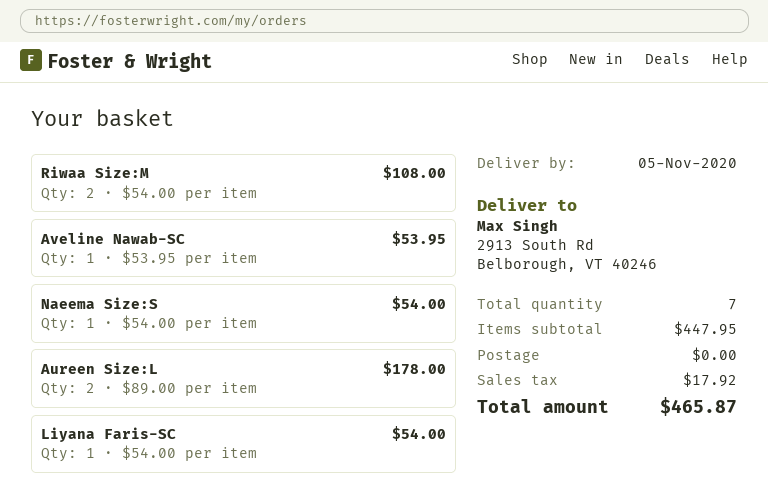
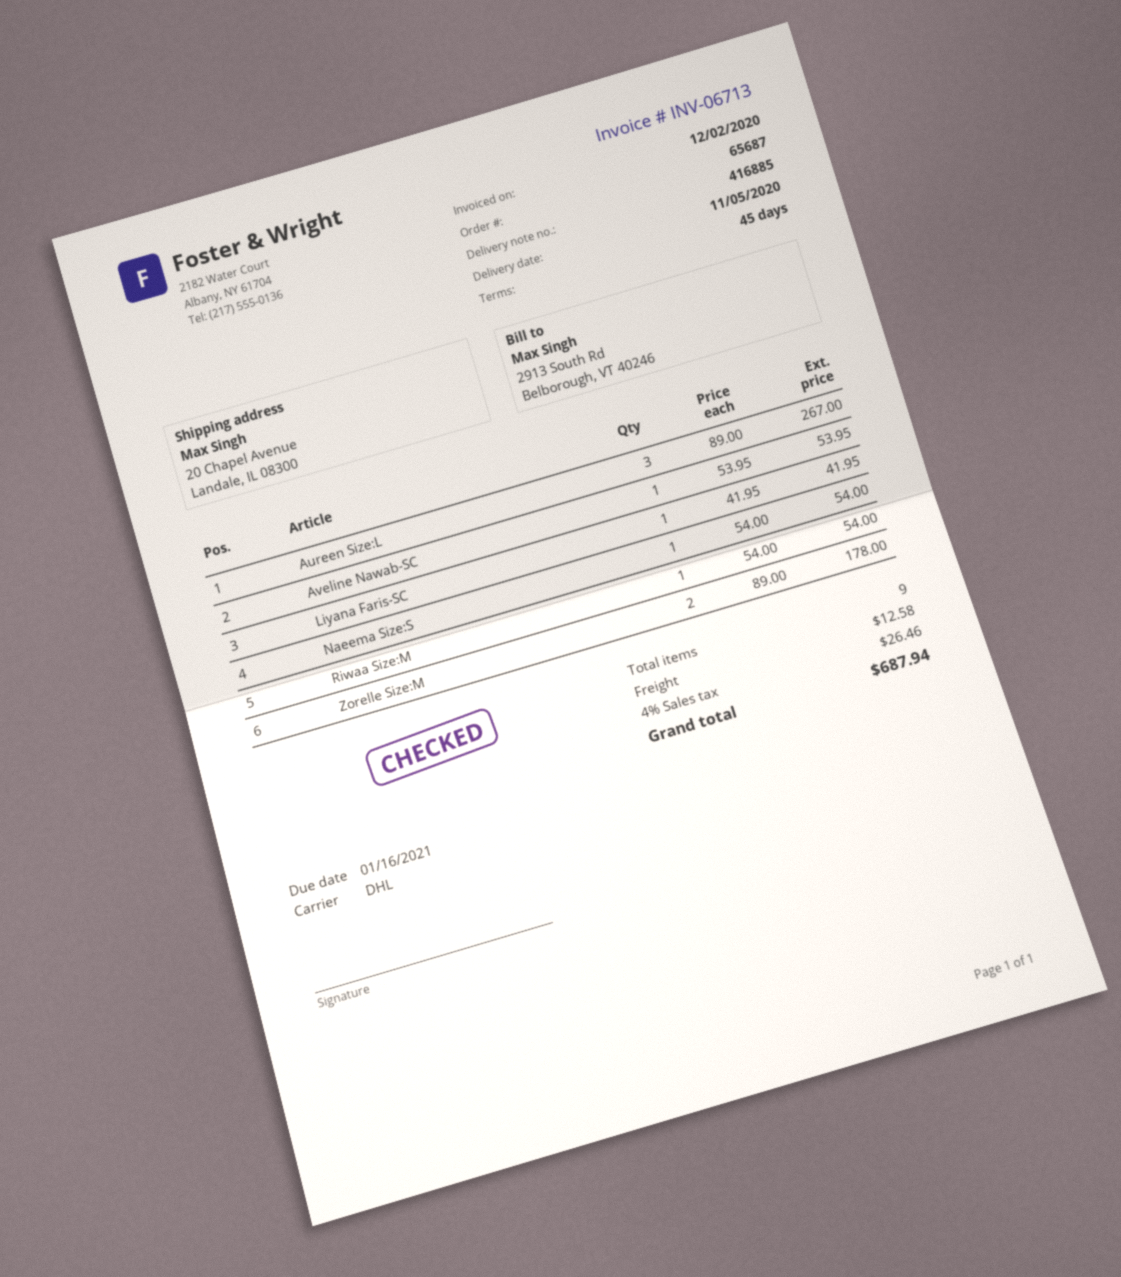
ship to: 2913 South Rd, Belborough, VT 40246 -> 20 Chapel Avenue, Landale, IL 08300
Riwaa Size:M: 2 x 54.00 = 108.00 -> 1 x 54.00 = 54.00
Aureen Size:L: 2 x 89.00 = 178.00 -> 3 x 89.00 = 267.00
Liyana Faris-SC: 1 x 54.00 = 54.00 -> 1 x 41.95 = 41.95
Zorelle Size:M: none -> 2 x 89.00 = 178.00
total quantity: 7 -> 9
shipping: 0.00 -> 12.58
tax: 17.92 -> 26.46
total: 465.87 -> 687.94

